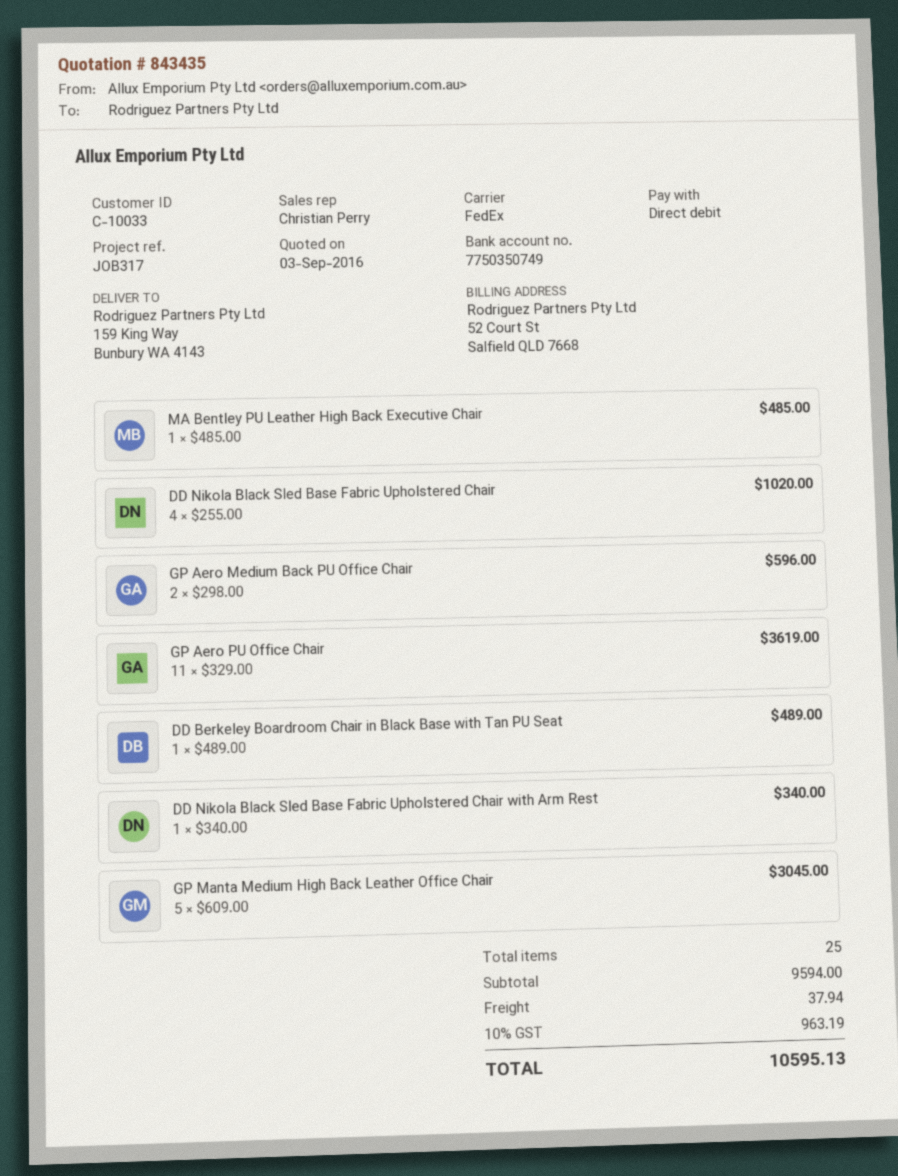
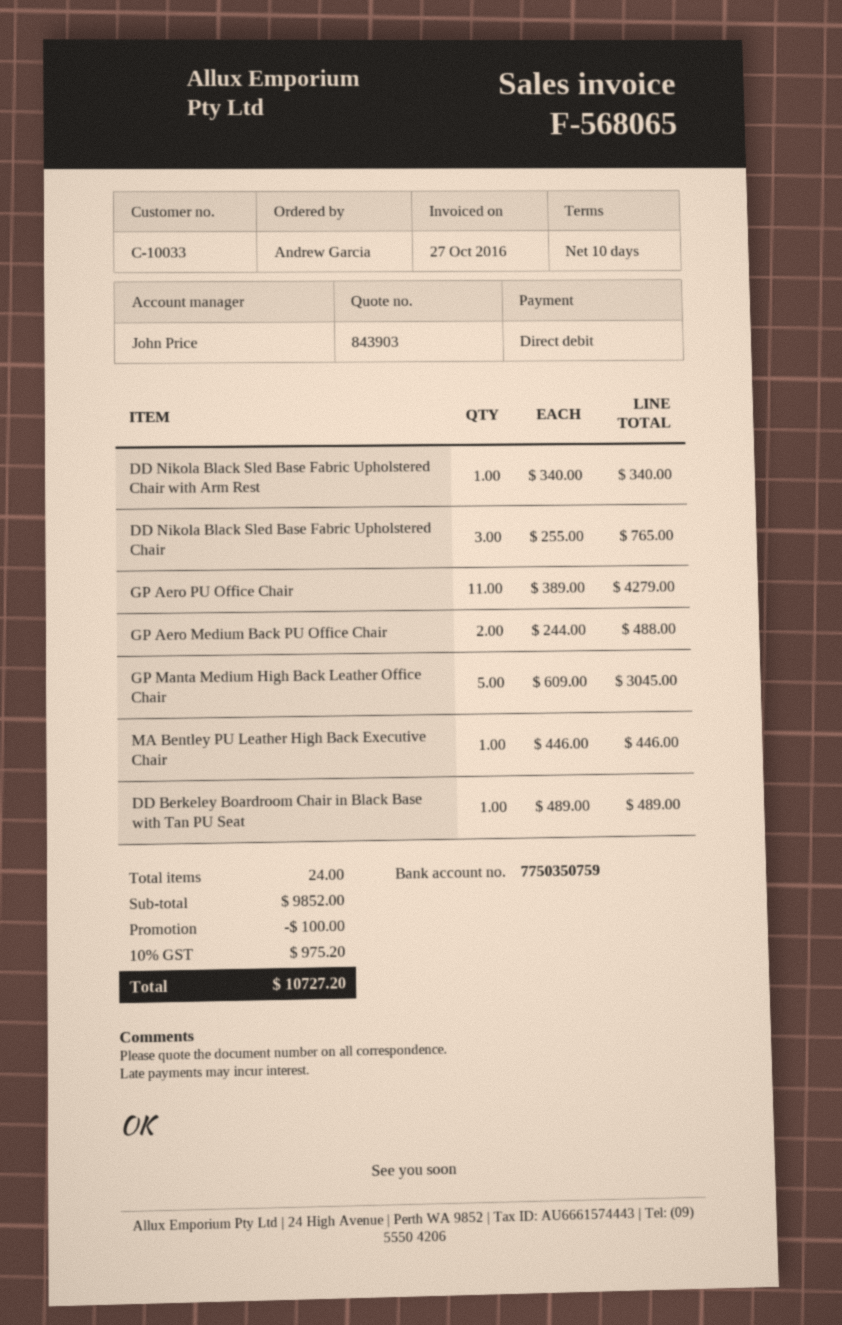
quote number: 843435 -> 843903
sales rep: Christian Perry -> John Price
bank account: 7750350749 -> 7750350759
MA Bentley PU Leather High Back Executive Chair: 1 x 485.00 = 485.00 -> 1 x 446.00 = 446.00
DD Nikola Black Sled Base Fabric Upholstered Chair: 4 x 255.00 = 1020.00 -> 3 x 255.00 = 765.00
GP Aero Medium Back PU Office Chair: 2 x 298.00 = 596.00 -> 2 x 244.00 = 488.00
GP Aero PU Office Chair: 11 x 329.00 = 3619.00 -> 11 x 389.00 = 4279.00
total quantity: 25 -> 24
subtotal: 9594.00 -> 9852.00
discount: none -> 100.00
shipping: 37.94 -> none
tax: 10% = 963.19 -> 10% = 975.20
total: 10595.13 -> 10727.20

